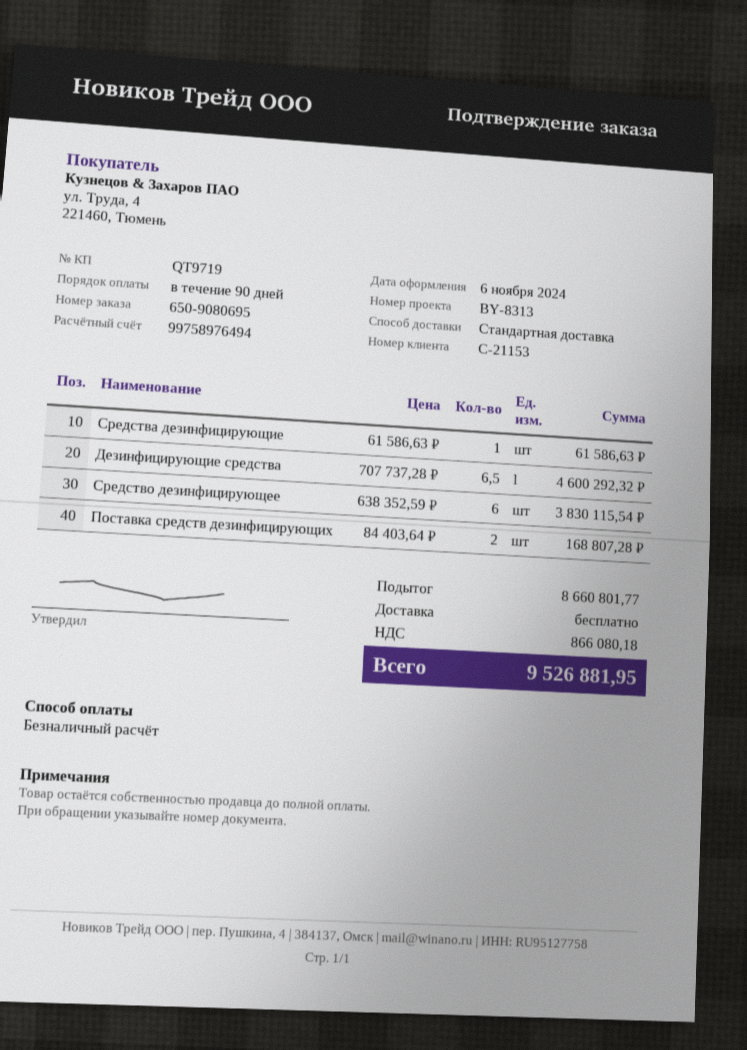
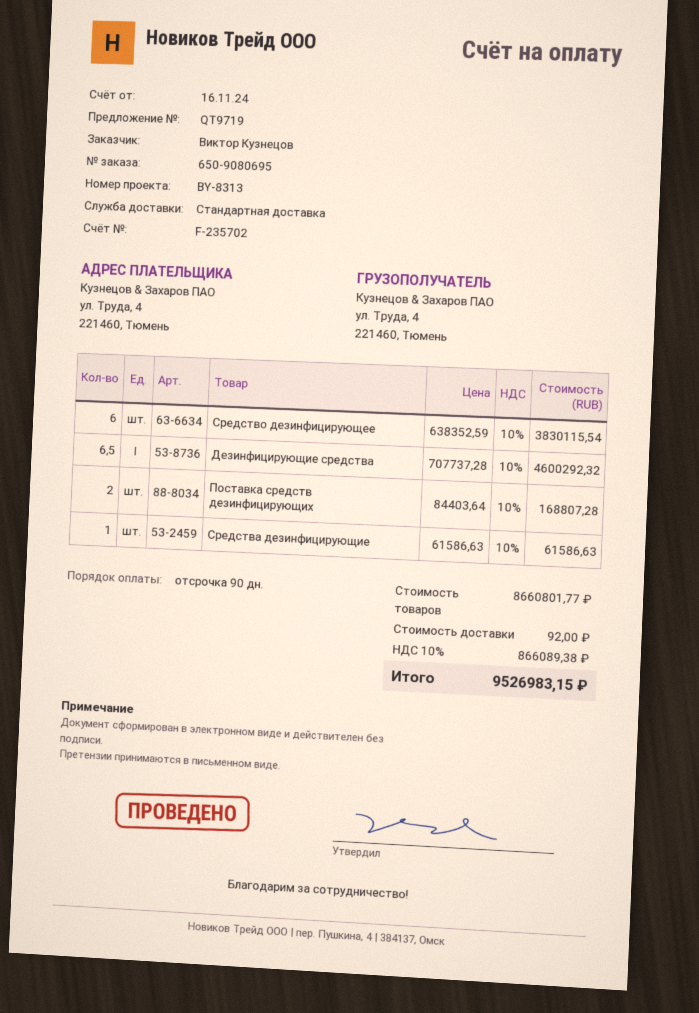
shipping: 0.00 -> 92.00
tax: 866080.18 -> 866089.38
total: 9526881.95 -> 9526983.15

